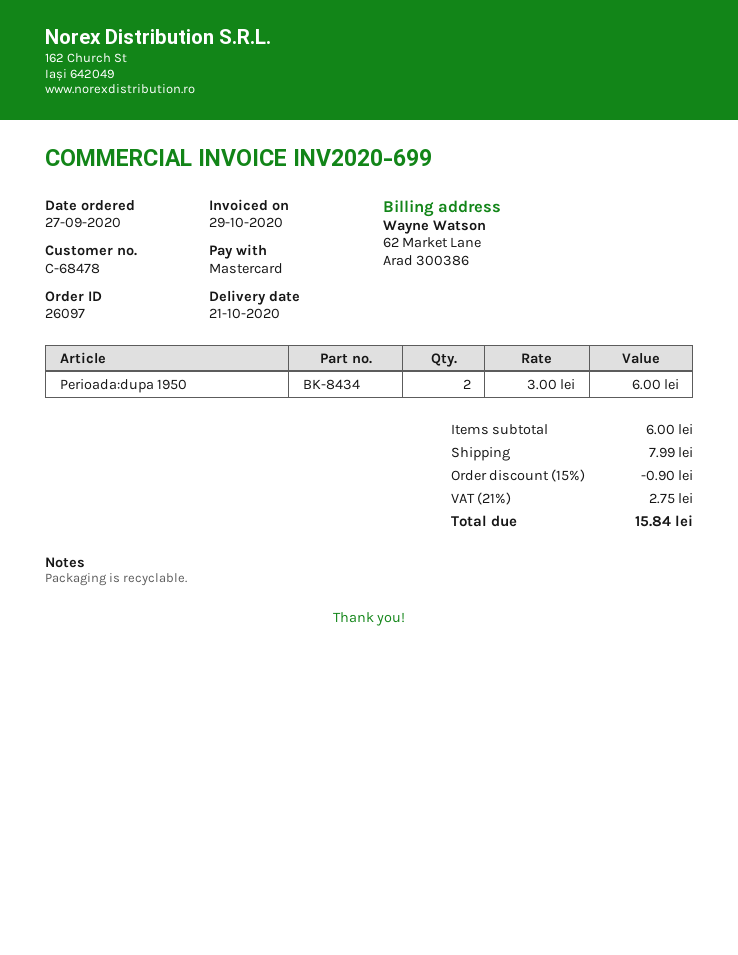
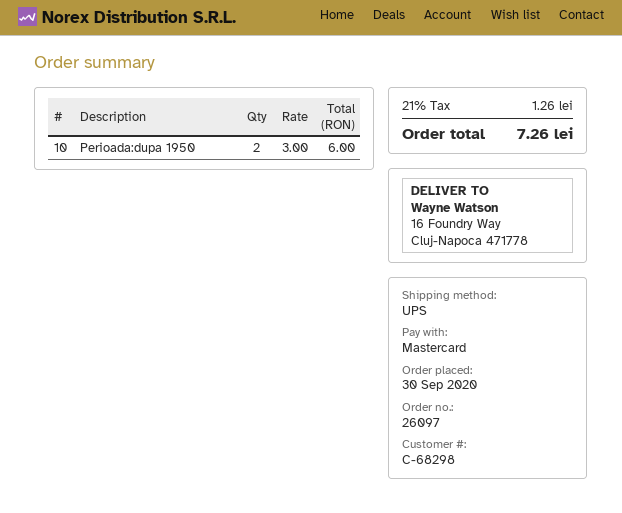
order date: 2020-09-27 -> 2020-09-30
customer number: C-68478 -> C-68298
discount: 15% = 0.90 -> none
shipping: 7.99 -> none
tax: 21% = 2.75 -> 21% = 1.26
total: 15.84 -> 7.26

